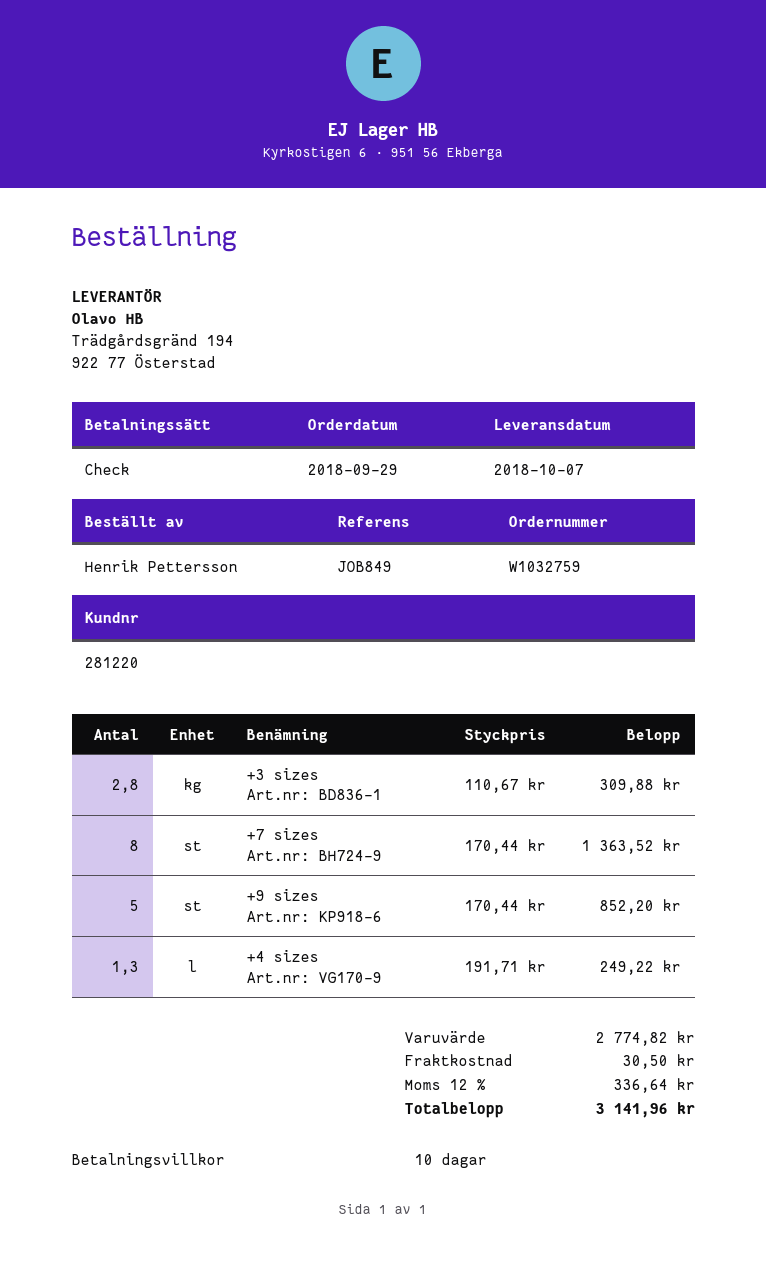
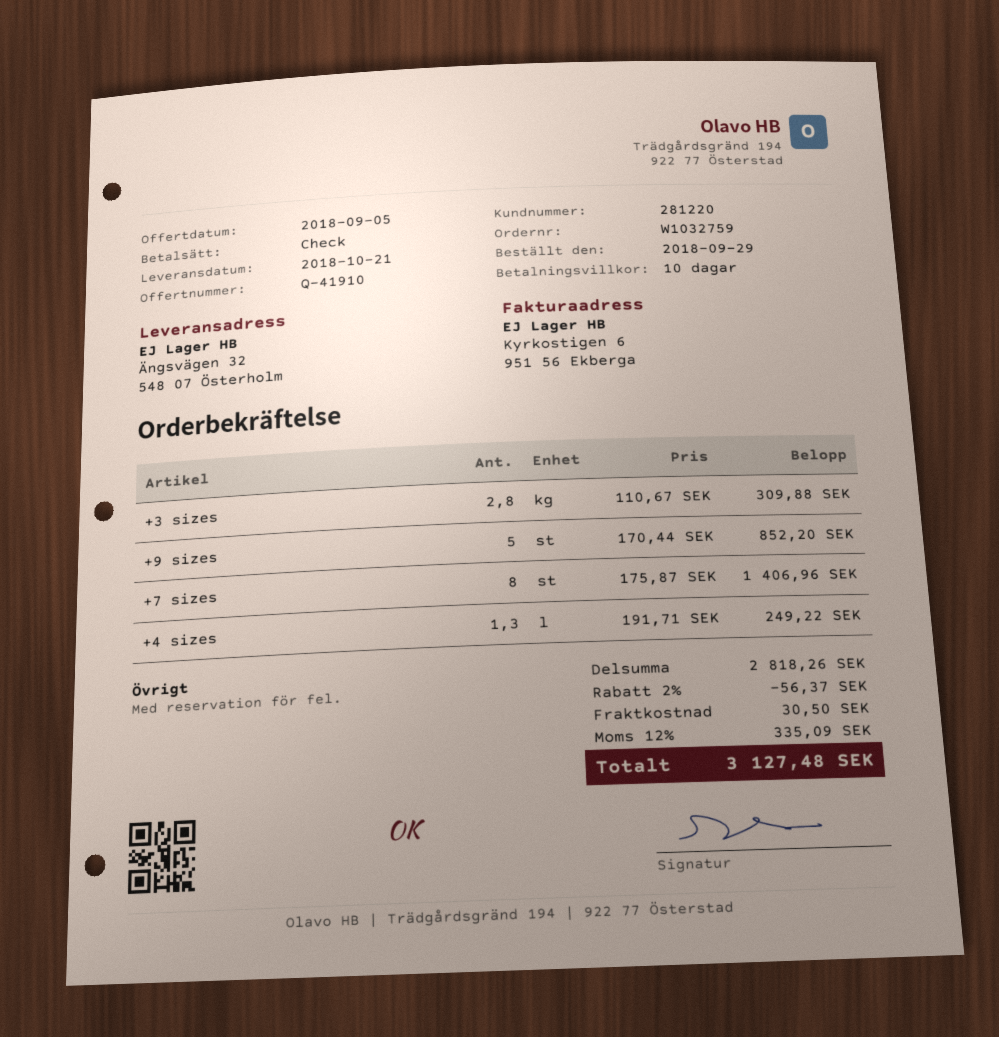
delivery date: 2018-10-07 -> 2018-10-21
+7 sizes: 8 x 170.44 = 1363.52 -> 8 x 175.87 = 1406.96
subtotal: 2774.82 -> 2818.26
discount: none -> 2% = 56.37
tax: 12% = 336.64 -> 12% = 335.09
total: 3141.96 -> 3127.48

